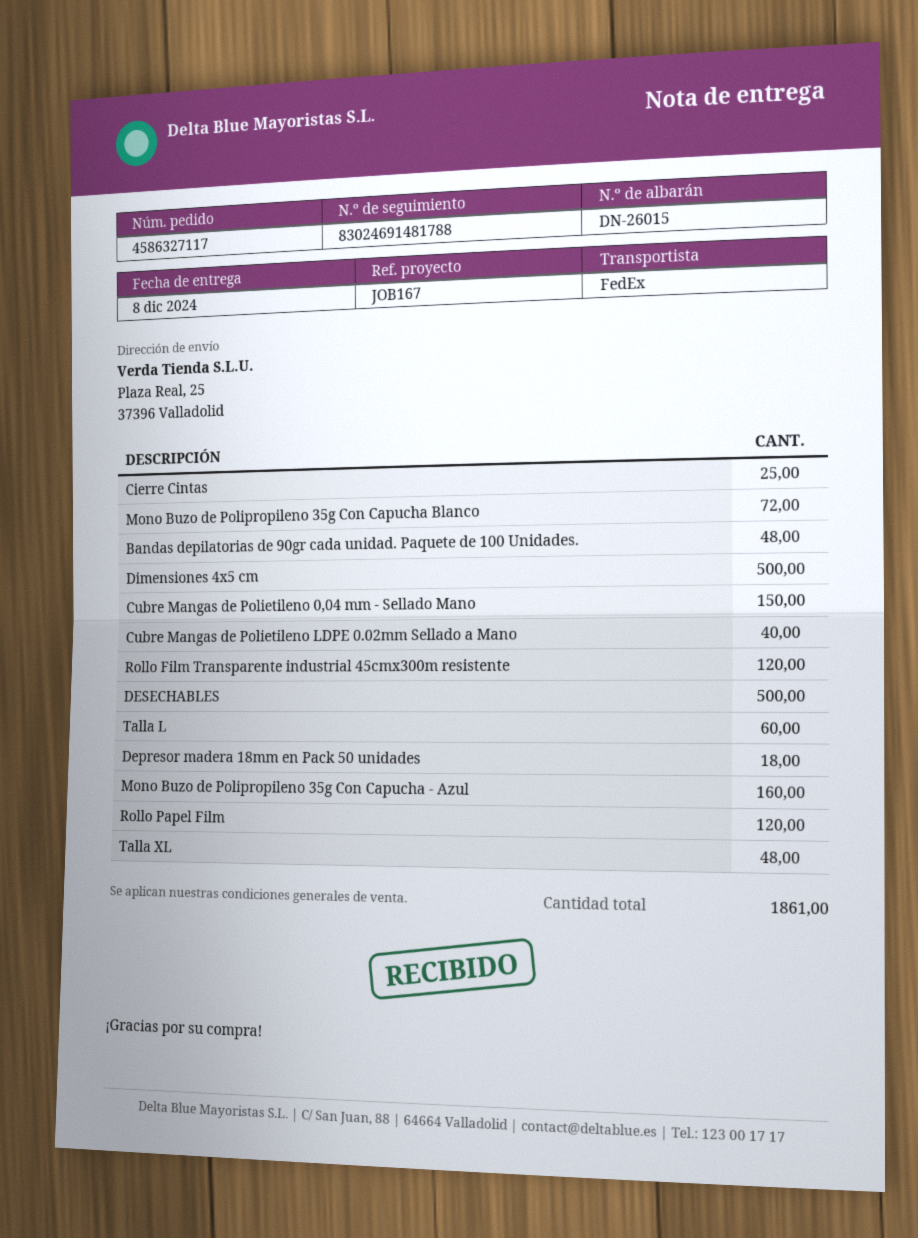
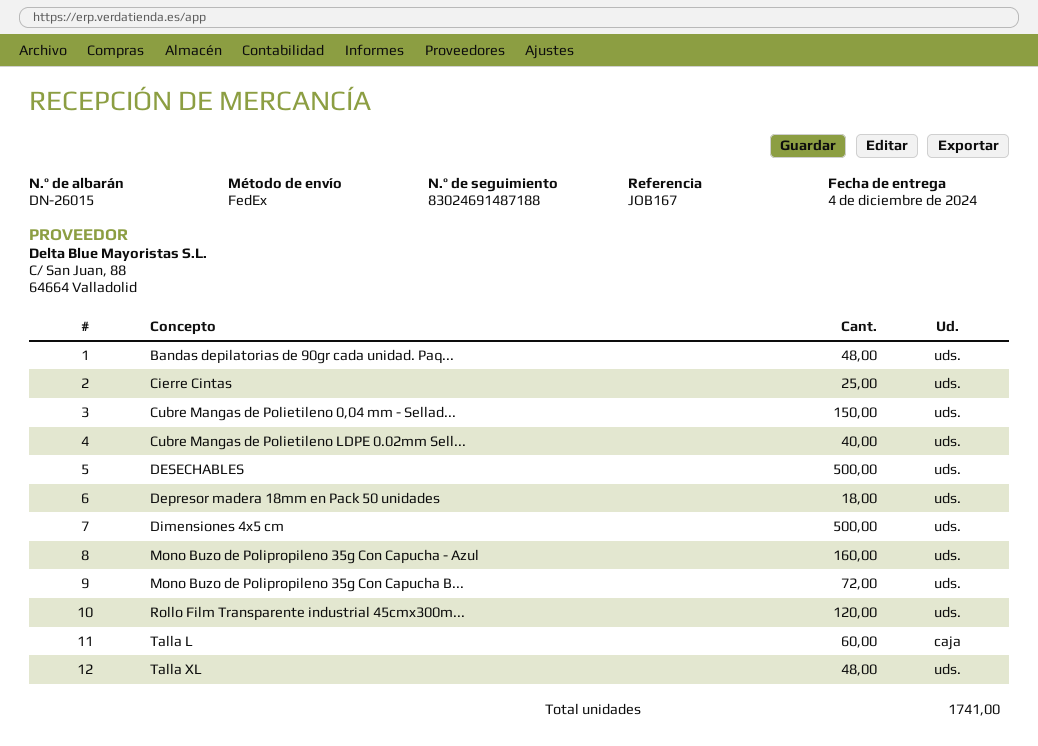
delivery date: 2024-12-08 -> 2024-12-04
tracking number: 83024691481788 -> 83024691487188
Rollo Papel Film: 120 -> none
total quantity: 1861 -> 1741

